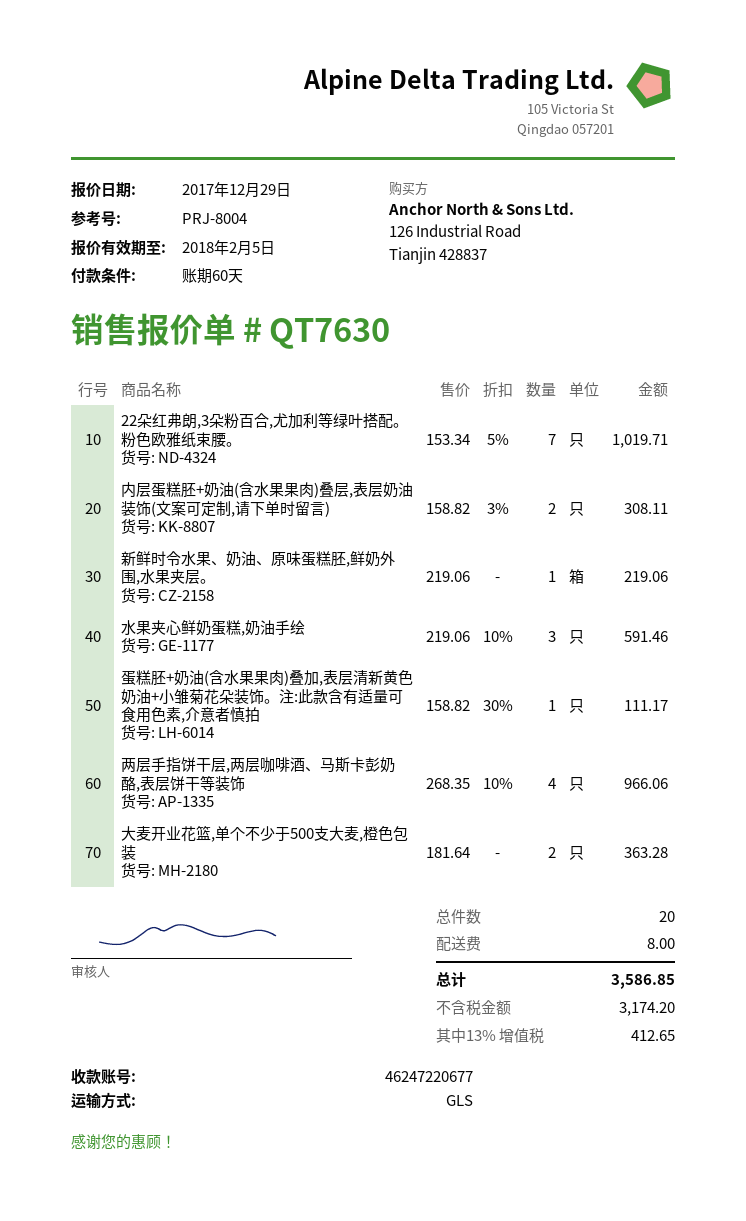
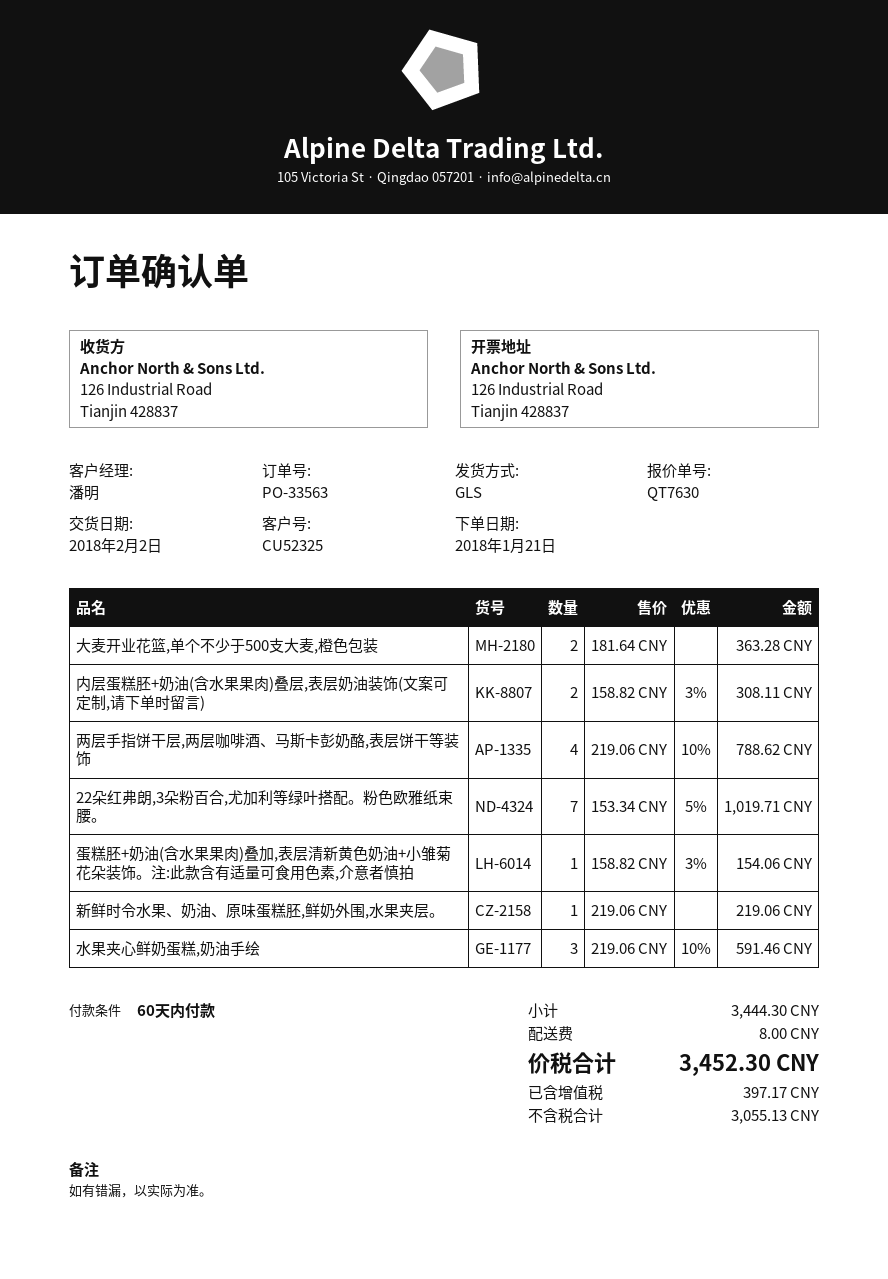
蛋糕胚+奶油(含水果果肉)叠加,表层清新黄色奶油+小雏菊花朵装饰。注:此款含有适量可食用色素,介意者慎拍: 1 x 158.82 - 30% = 111.17 -> 1 x 158.82 - 3% = 154.06
两层手指饼干层,两层咖啡酒、马斯卡彭奶酪,表层饼干等装饰: 4 x 268.35 - 10% = 966.06 -> 4 x 219.06 - 10% = 788.62
net: 3174.20 -> 3055.13
tax: 412.65 -> 397.17
total: 3586.85 -> 3452.30

